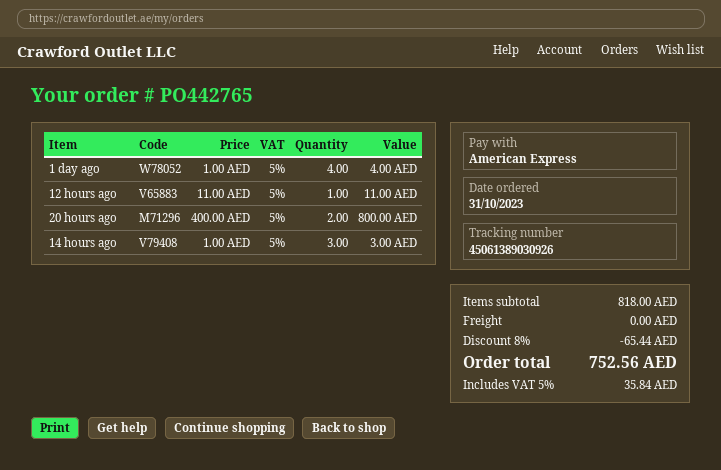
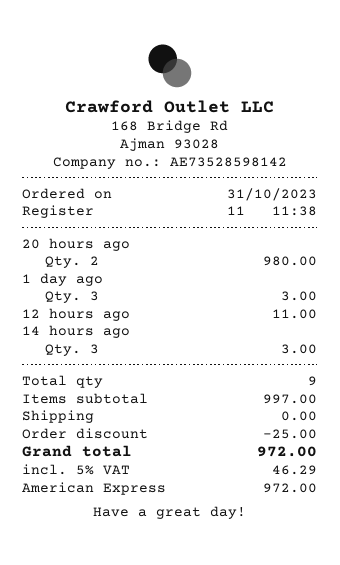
1 day ago: 4 for 4.00 -> 3 for 3.00
20 hours ago: 2 for 800.00 -> 2 for 980.00
subtotal: 818.00 -> 997.00
discount: 65.44 -> 25.00
tax: 5% = 35.84 -> 5% = 46.29
total: 752.56 -> 972.00

